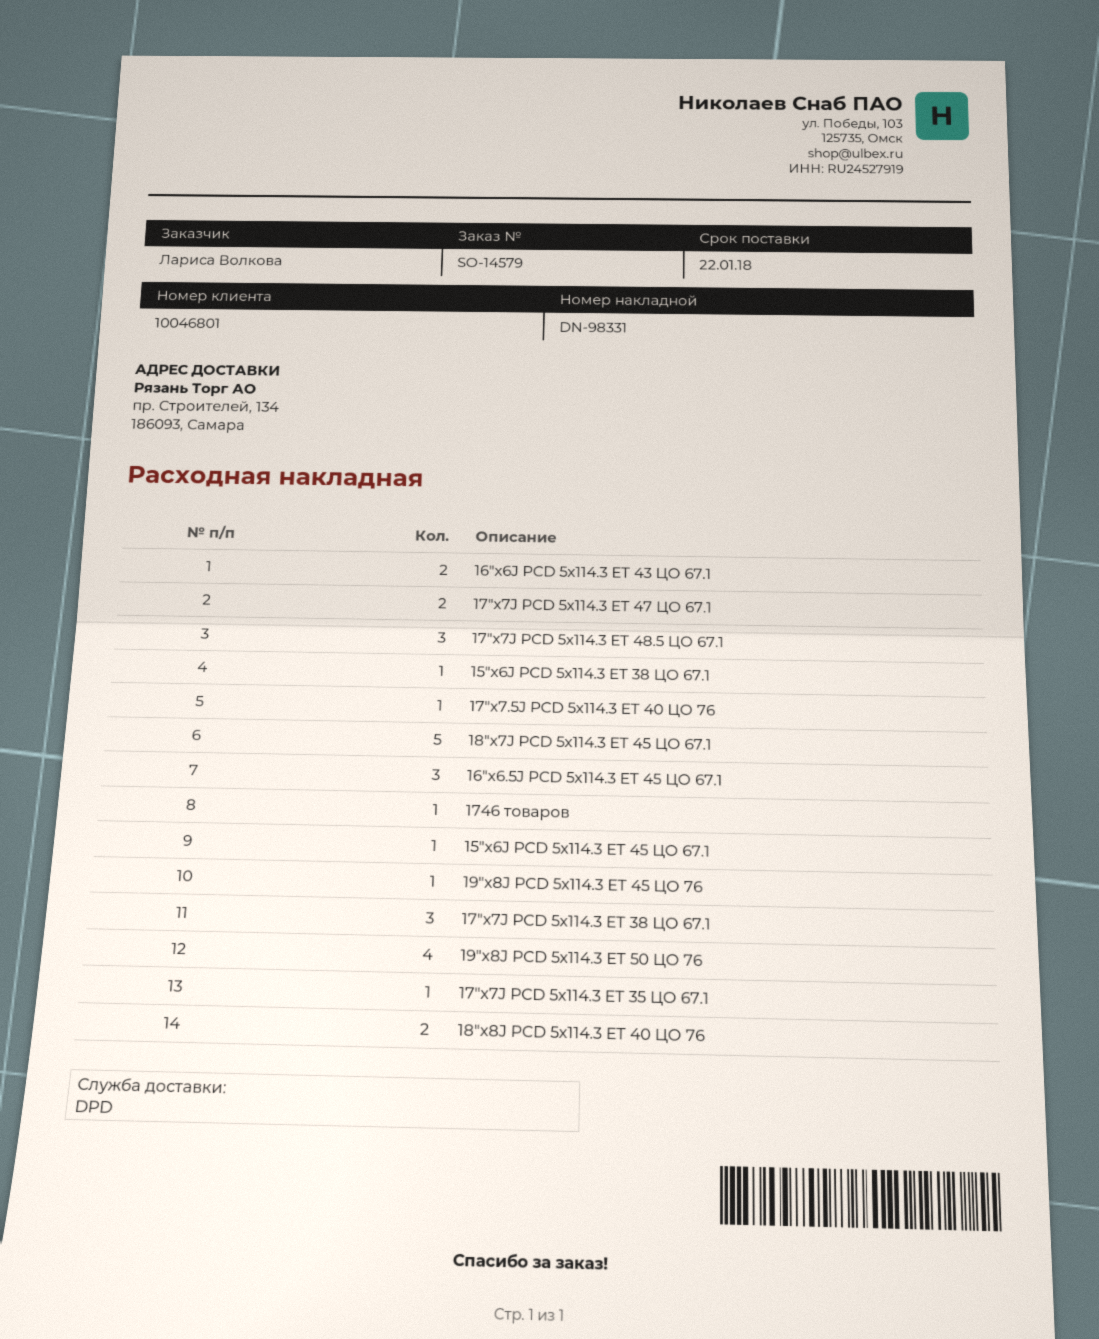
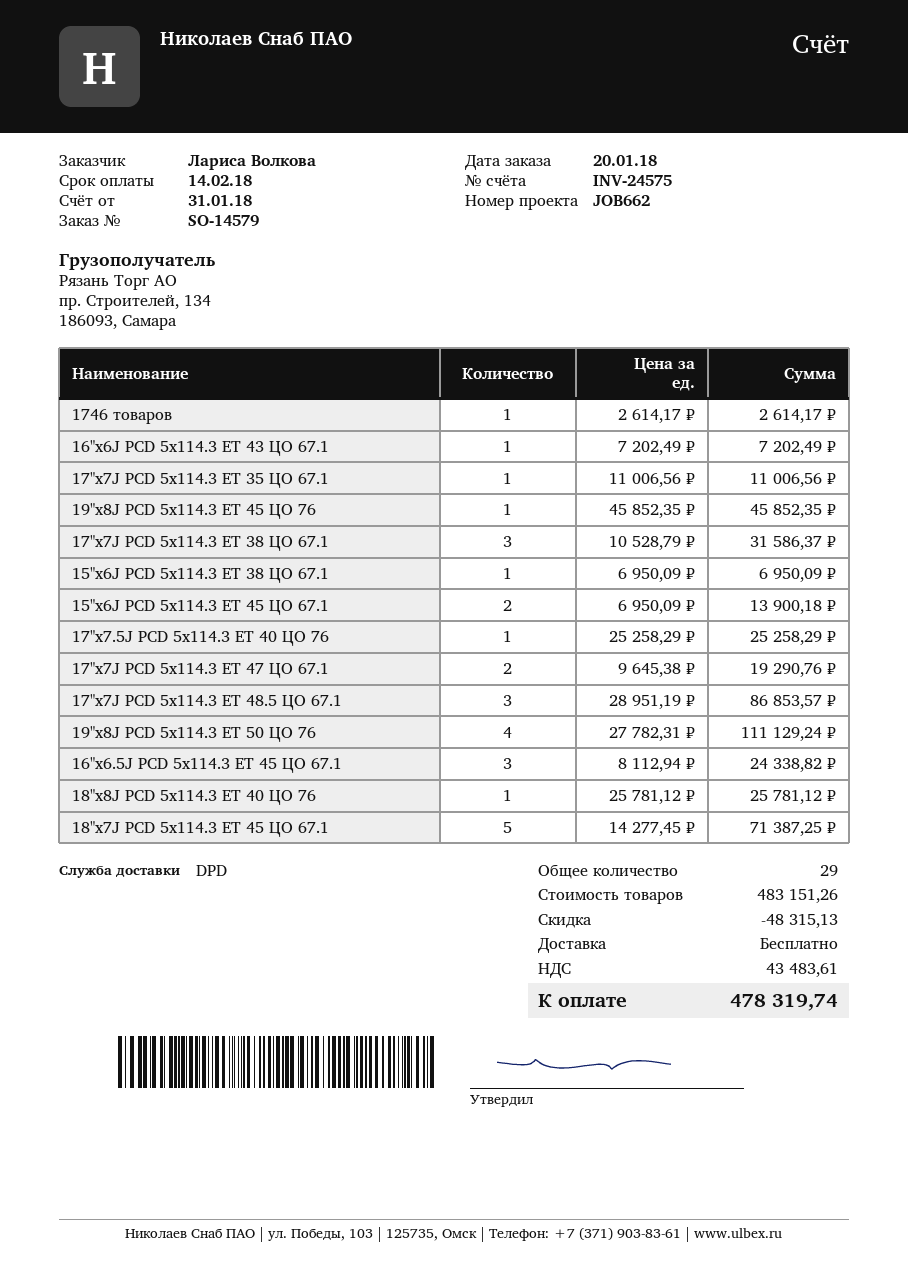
16"x6J PCD 5x114.3 ЕТ 43 ЦО 67.1: 2 -> 1
15"x6J PCD 5x114.3 ЕТ 45 ЦО 67.1: 1 -> 2
18"x8J PCD 5x114.3 ЕТ 40 ЦО 76: 2 -> 1

